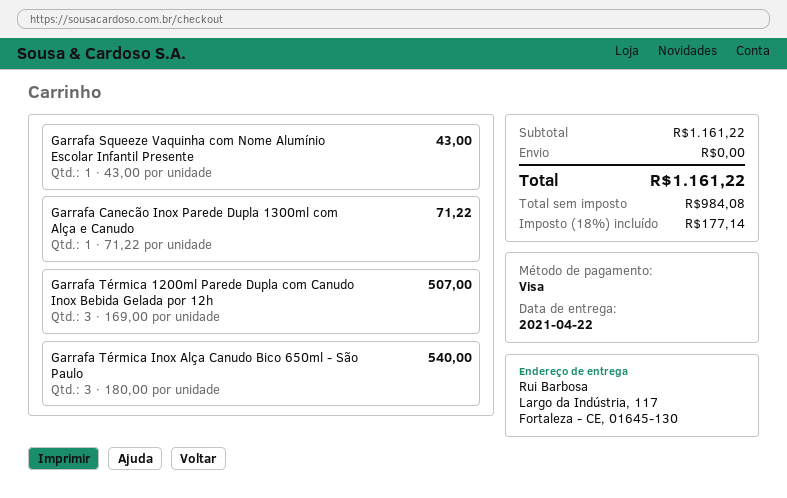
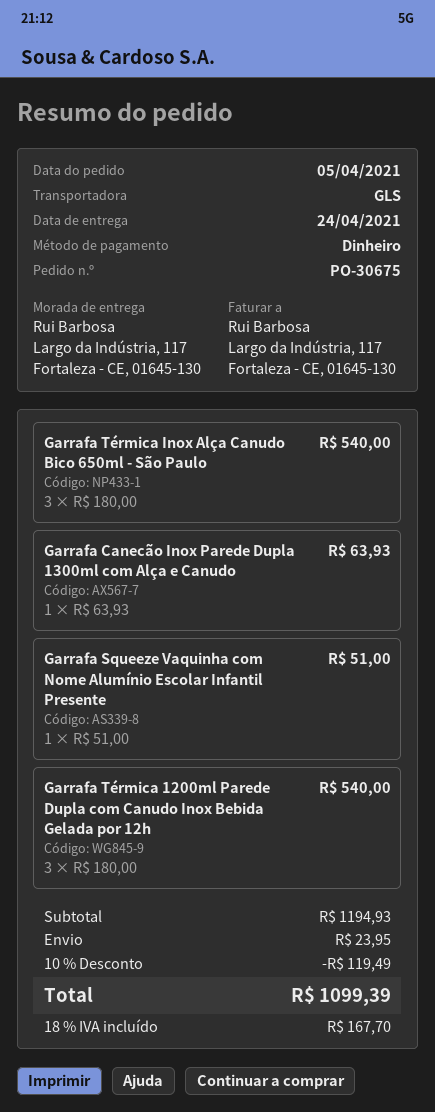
delivery date: 2021-04-22 -> 2021-04-24
payment method: Visa -> cash
Garrafa Squeeze Vaquinha com Nome Alumínio Escolar Infantil Presente: 1 x 43.00 = 43.00 -> 1 x 51.00 = 51.00
Garrafa Canecão Inox Parede Dupla 1300ml com Alça e Canudo: 1 x 71.22 = 71.22 -> 1 x 63.93 = 63.93
Garrafa Térmica 1200ml Parede Dupla com Canudo Inox Bebida Gelada por 12h: 3 x 169.00 = 507.00 -> 3 x 180.00 = 540.00
subtotal: 1161.22 -> 1194.93
discount: none -> 10% = 119.49
shipping: 0.00 -> 23.95
tax: 18% = 177.14 -> 18% = 167.70
total: 1161.22 -> 1099.39

